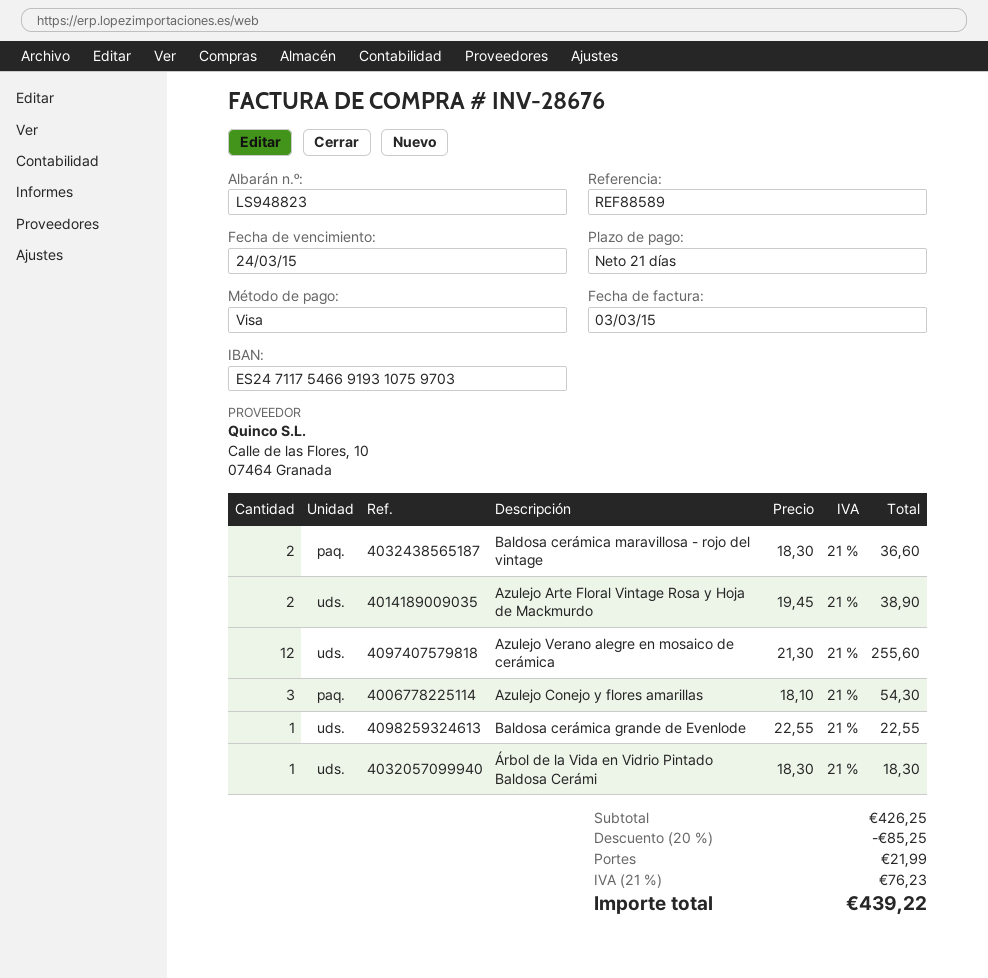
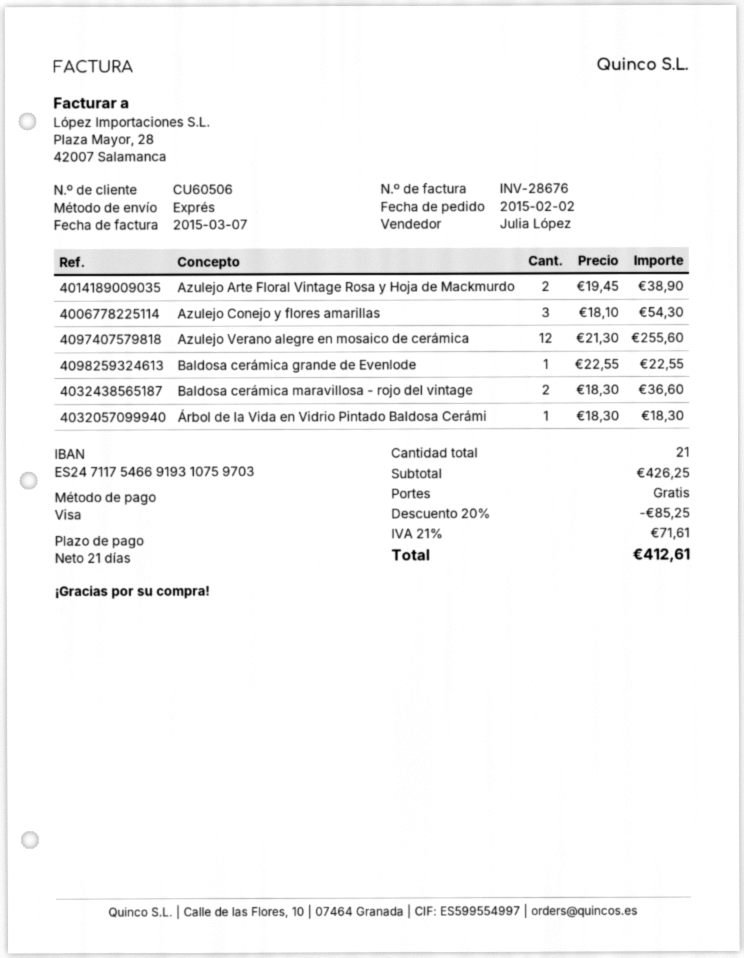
invoice date: 2015-03-03 -> 2015-03-07
shipping: 21.99 -> 0.00
tax: 21% = 76.23 -> 21% = 71.61
total: 439.22 -> 412.61

